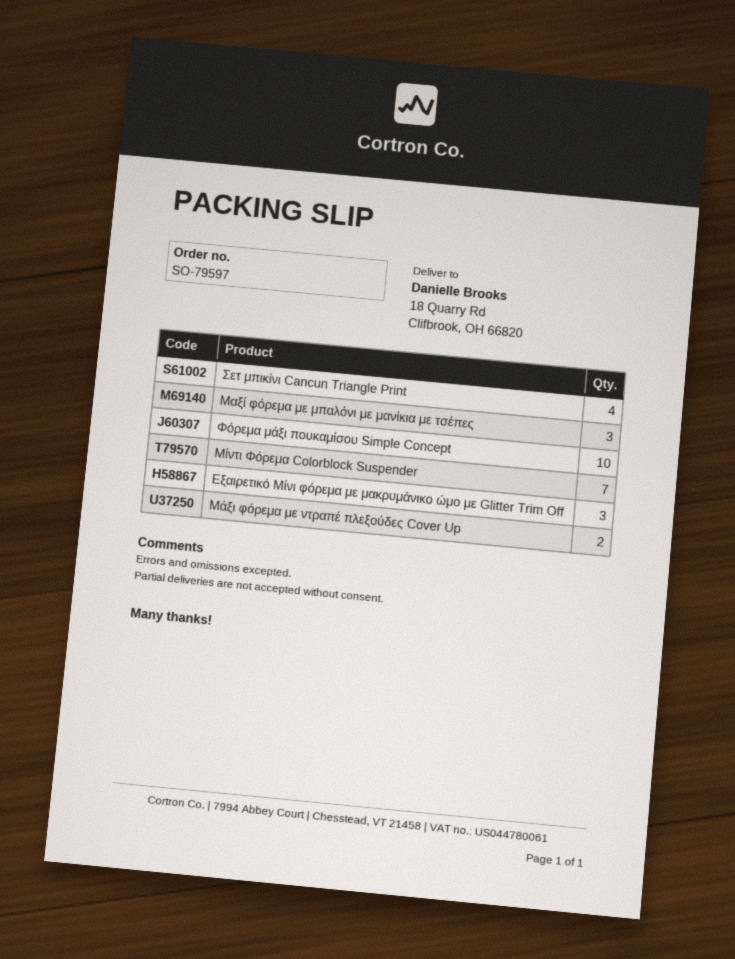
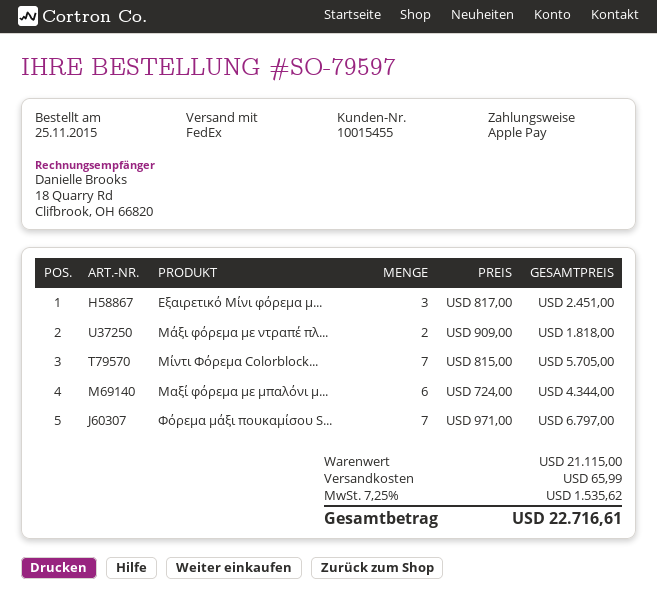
Σετ μπικίνι Cancun Triangle Print: 4 -> none
Μαξί φόρεμα με μπαλόνι με μανίκια με τσέπες: 3 -> 6
Φόρεμα μάξι πουκαμίσου Simple Concept: 10 -> 7

